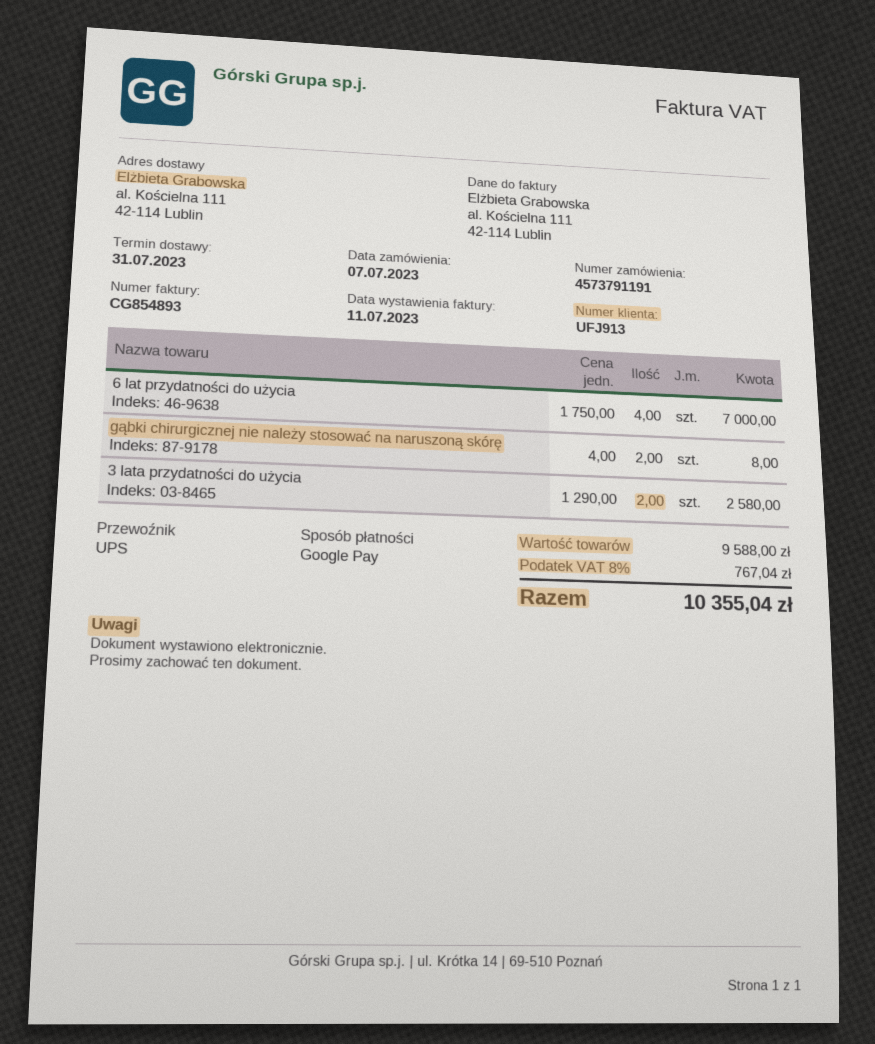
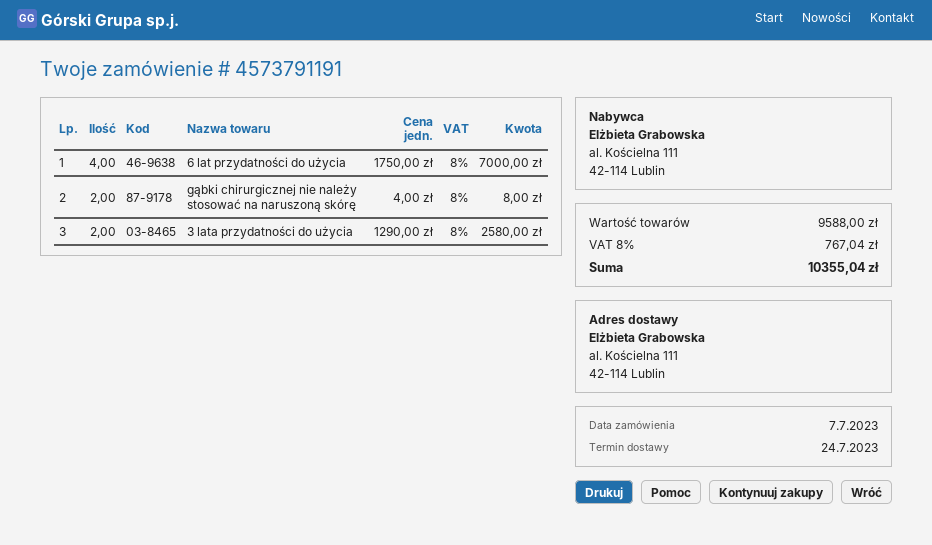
delivery date: 2023-07-31 -> 2023-07-24

